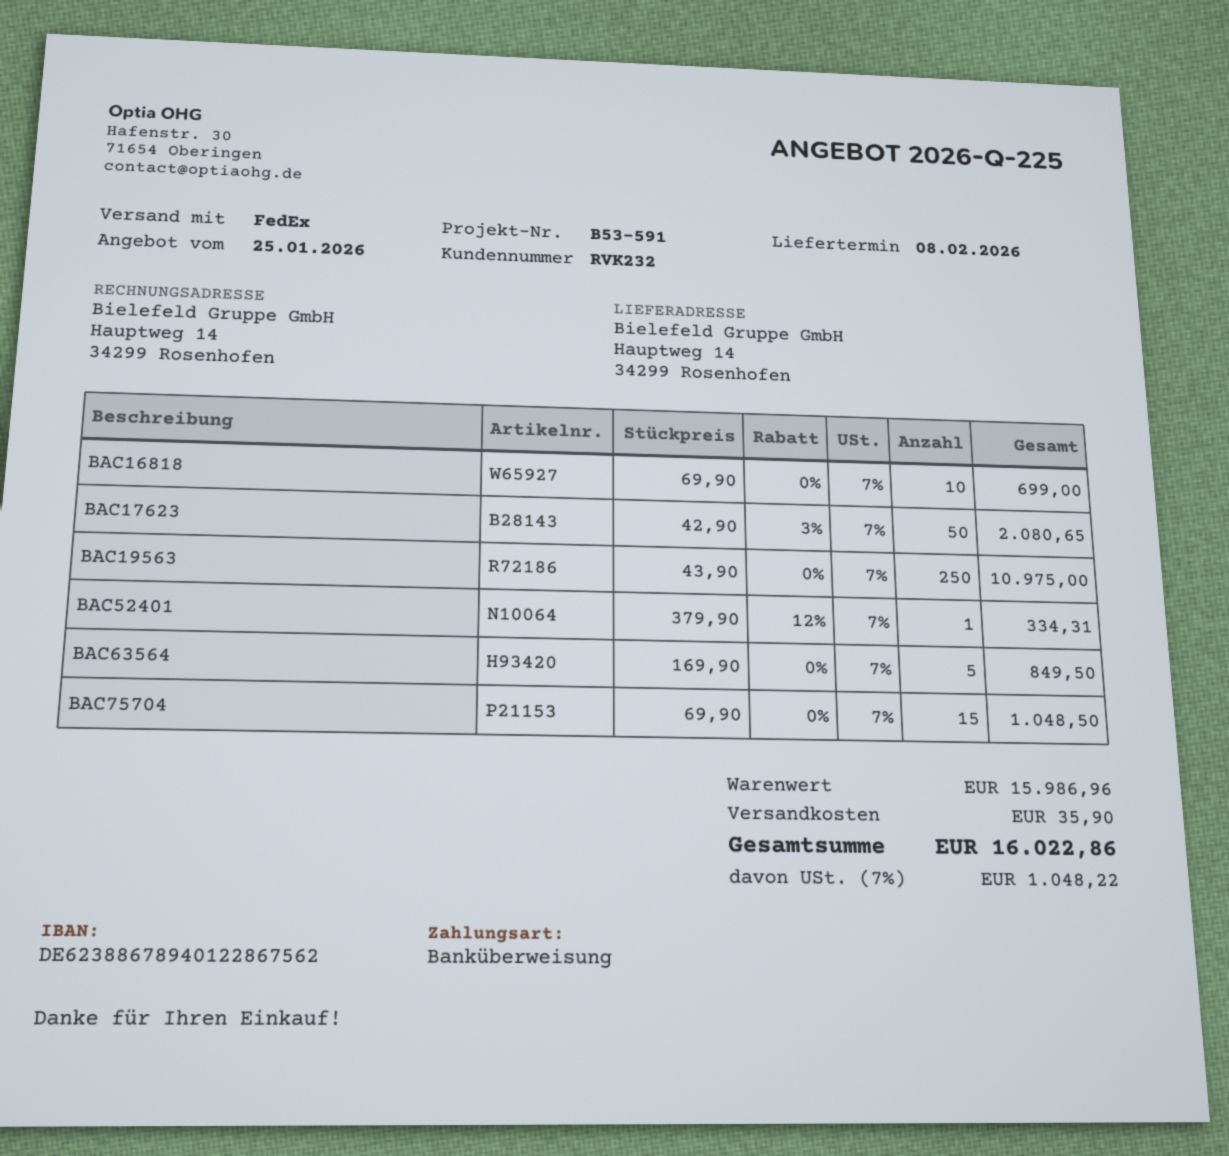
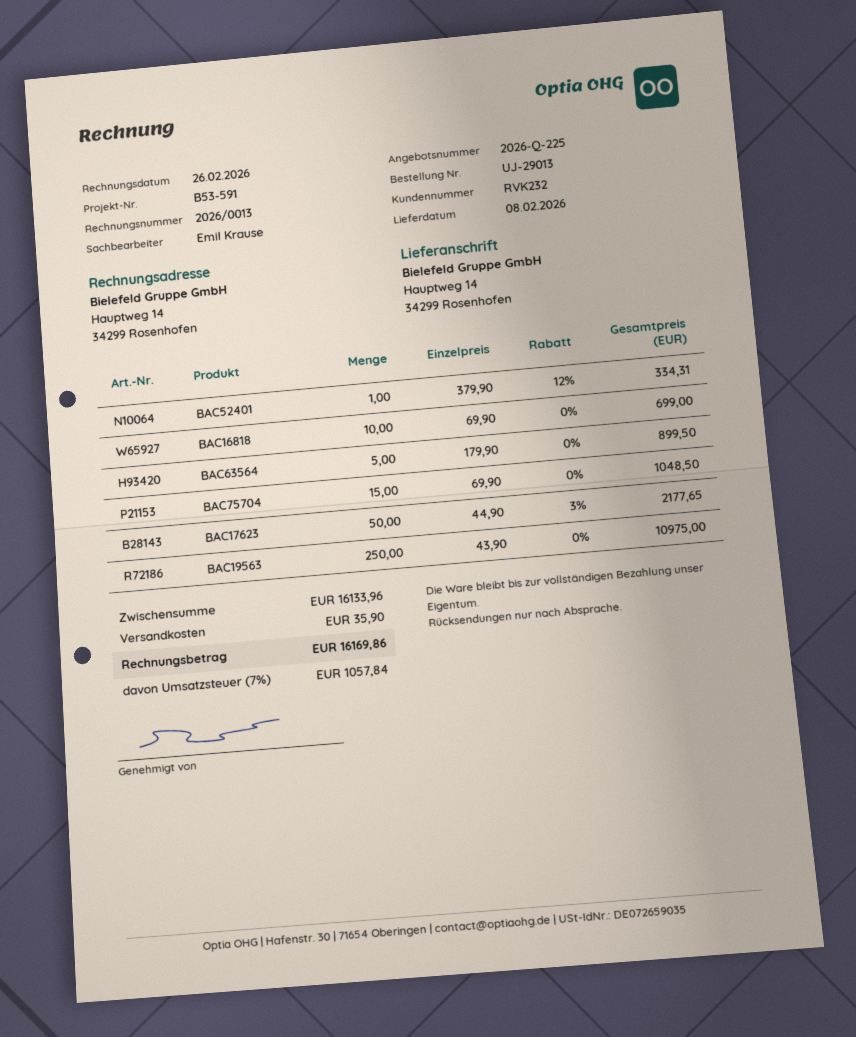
BAC17623: 50 x 42.90 - 3% = 2080.65 -> 50 x 44.90 - 3% = 2177.65
BAC63564: 5 x 169.90 = 849.50 -> 5 x 179.90 = 899.50
subtotal: 15986.96 -> 16133.96
tax: 7% = 1048.22 -> 7% = 1057.84
total: 16022.86 -> 16169.86

